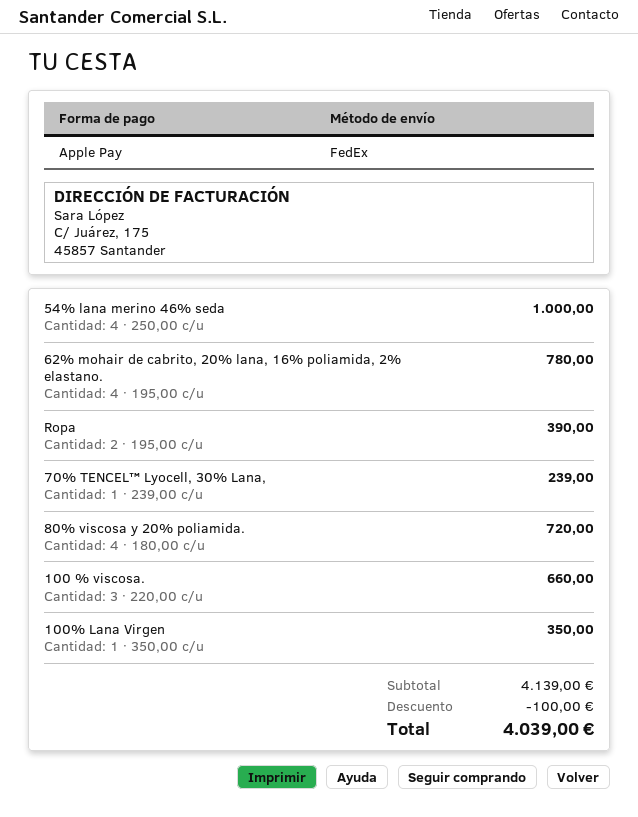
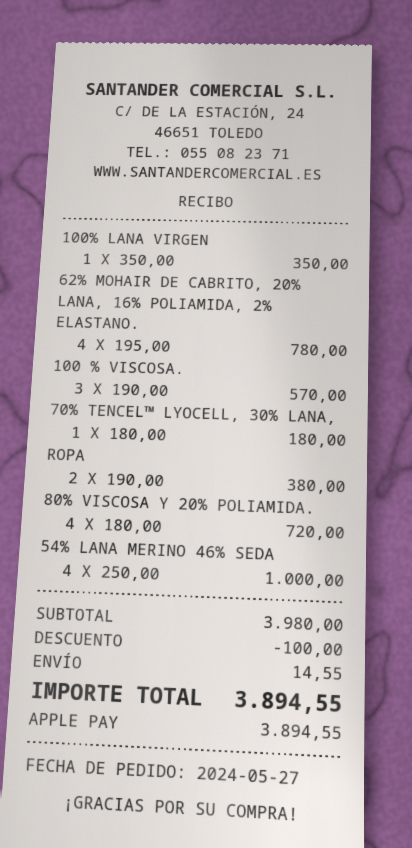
Ropa: 2 x 195.00 = 390.00 -> 2 x 190.00 = 380.00
70% TENCEL™ Lyocell, 30% Lana,: 1 x 239.00 = 239.00 -> 1 x 180.00 = 180.00
100 % viscosa.: 3 x 220.00 = 660.00 -> 3 x 190.00 = 570.00
subtotal: 4139.00 -> 3980.00
shipping: none -> 14.55
total: 4039.00 -> 3894.55

